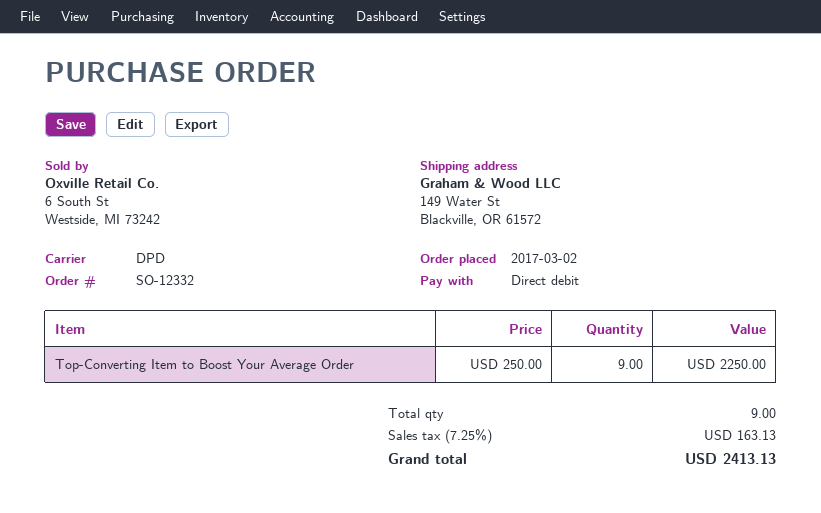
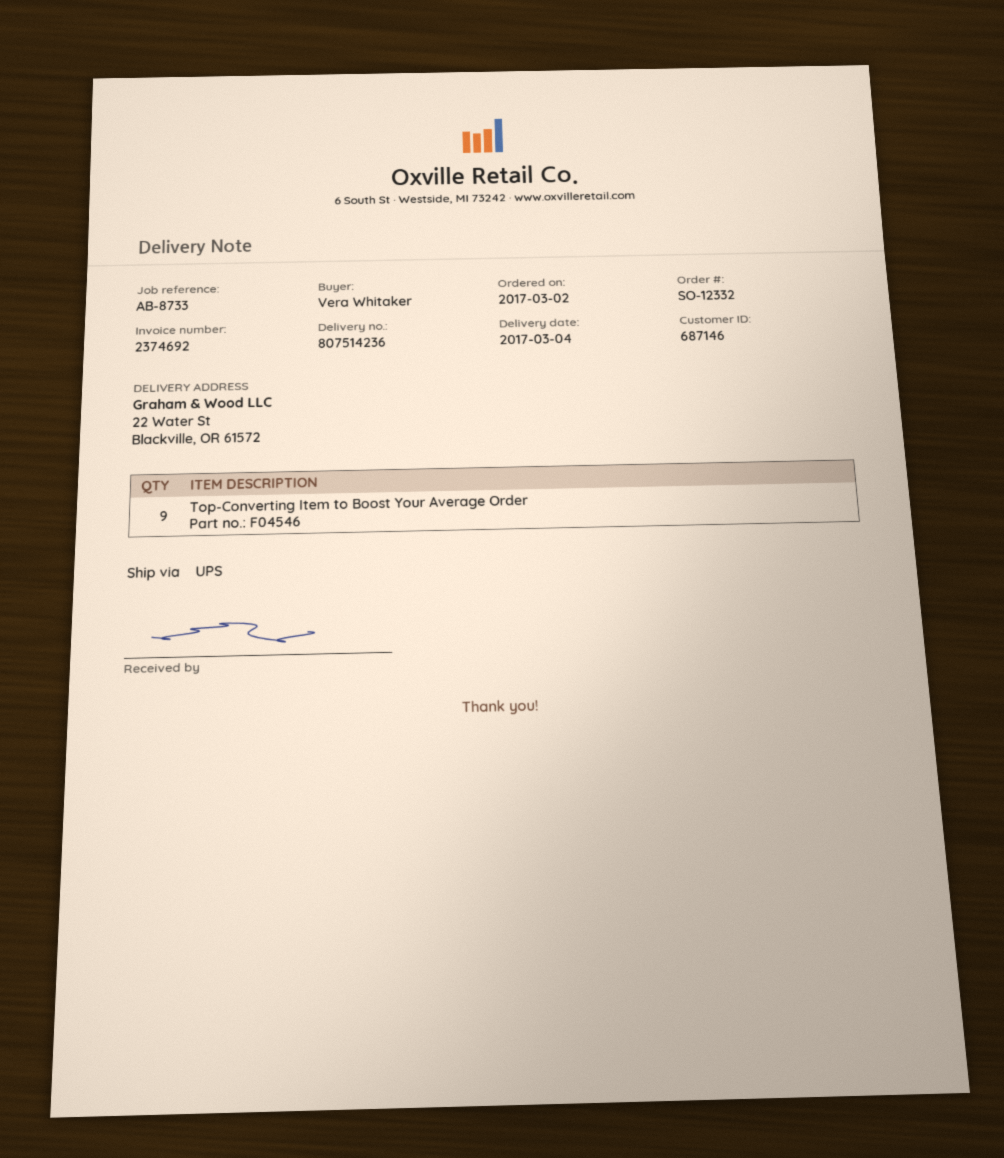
shipping method: DPD -> UPS
ship to: 149 Water St, Blackville, OR 61572 -> 22 Water St, Blackville, OR 61572

